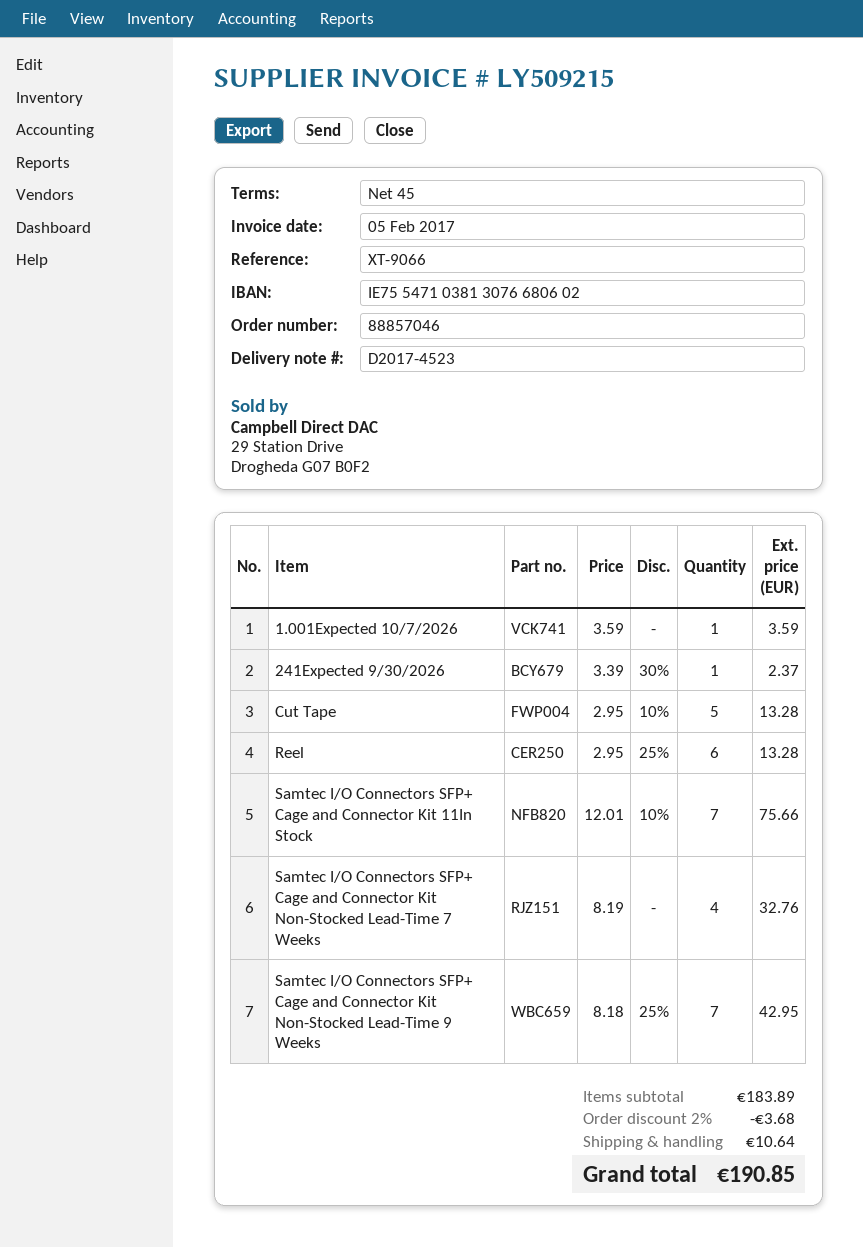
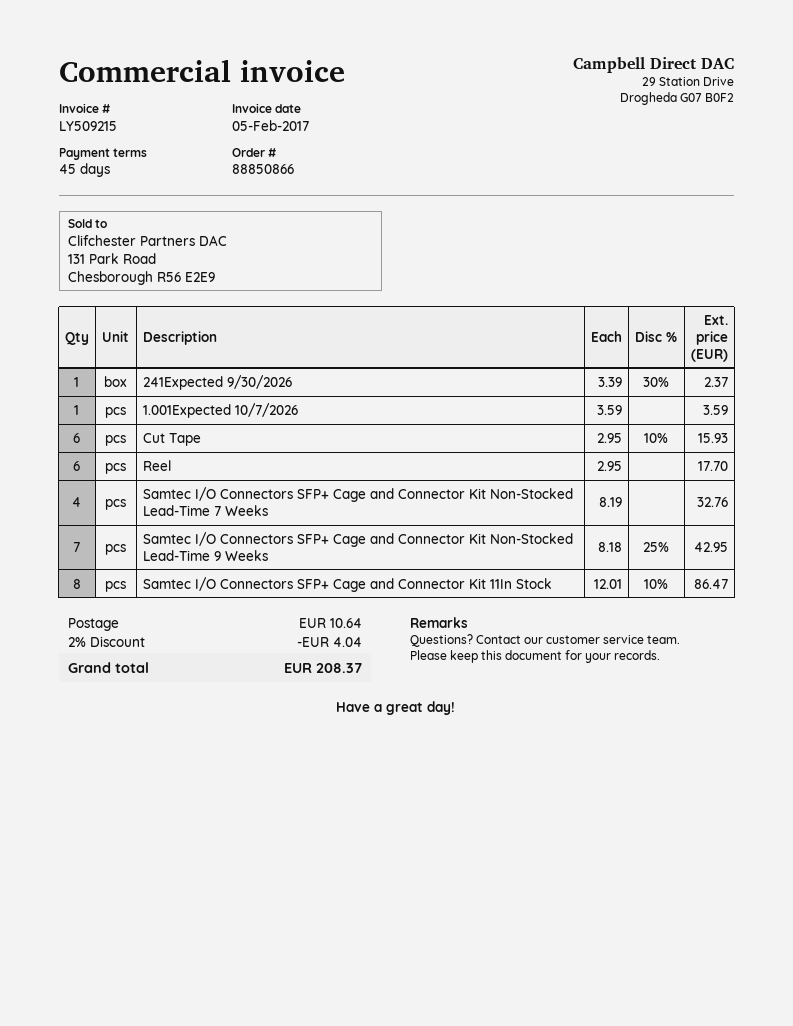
order number: 88857046 -> 88850866
Cut Tape: 5 x 2.95 - 10% = 13.28 -> 6 x 2.95 - 10% = 15.93
Reel: 6 x 2.95 - 25% = 13.28 -> 6 x 2.95 = 17.70
Samtec I/O Connectors SFP+ Cage and Connector Kit 11In Stock: 7 x 12.01 - 10% = 75.66 -> 8 x 12.01 - 10% = 86.47
discount: 2% = 3.68 -> 2% = 4.04
total: 190.85 -> 208.37

